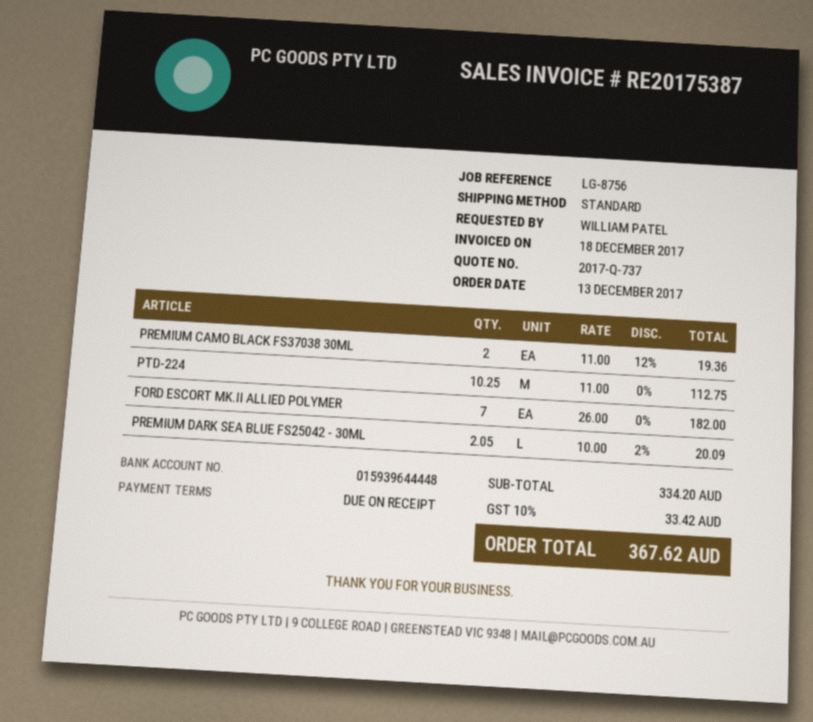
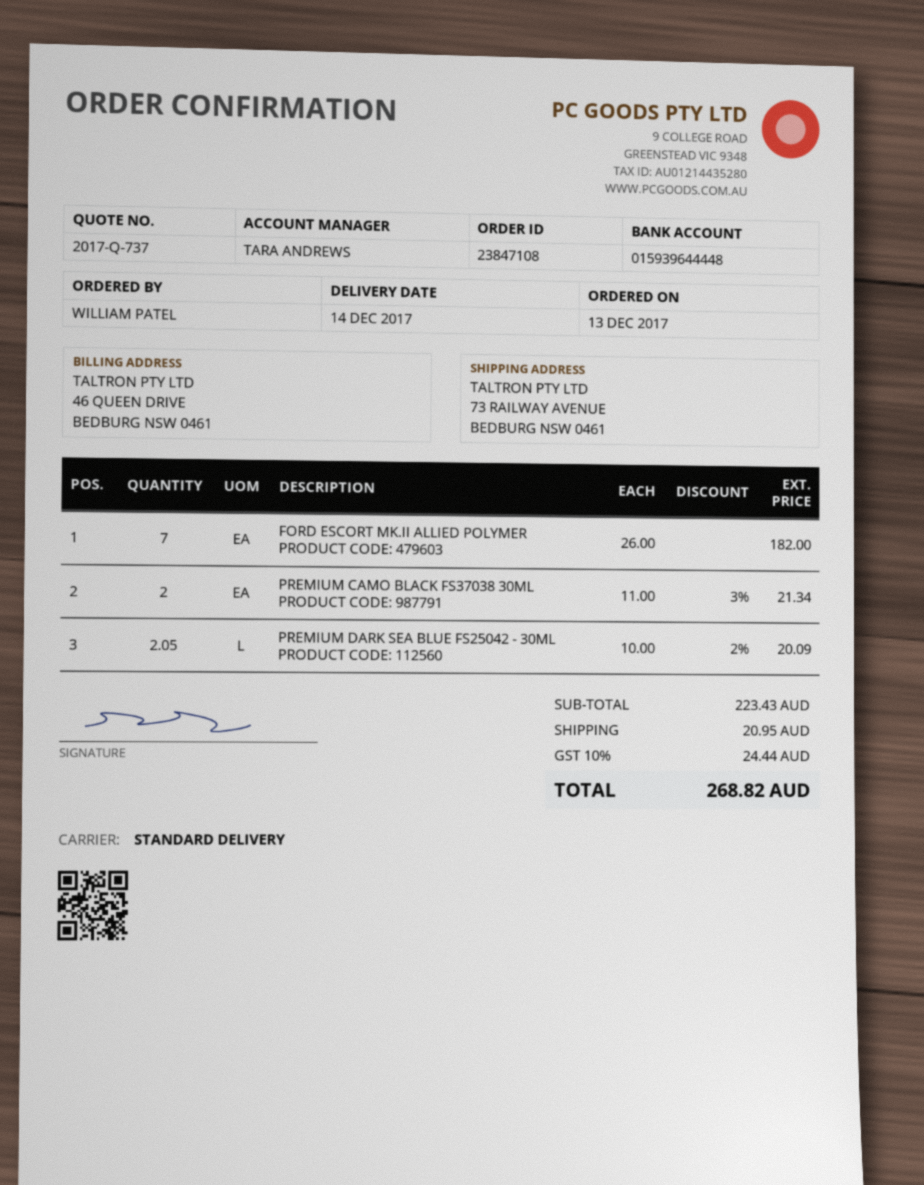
PREMIUM CAMO BLACK FS37038 30ML: 2 x 11.00 - 12% = 19.36 -> 2 x 11.00 - 3% = 21.34
PTD-224: 10.25 x 11.00 = 112.75 -> none
subtotal: 334.20 -> 223.43
shipping: none -> 20.95
tax: 10% = 33.42 -> 10% = 24.44
total: 367.62 -> 268.82

